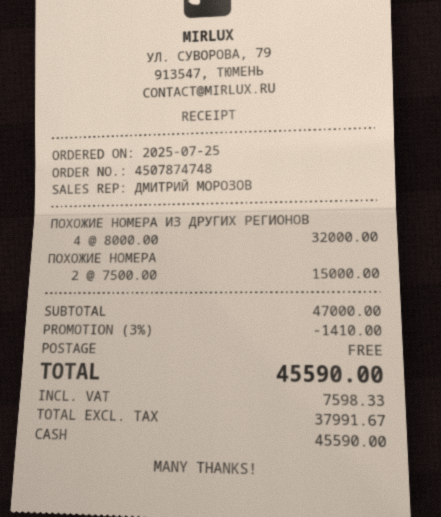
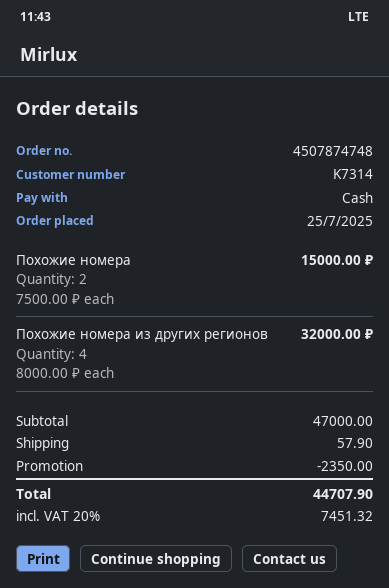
discount: 1410.00 -> 2350.00
shipping: 0.00 -> 57.90
tax: 7598.33 -> 7451.32
total: 45590.00 -> 44707.90

